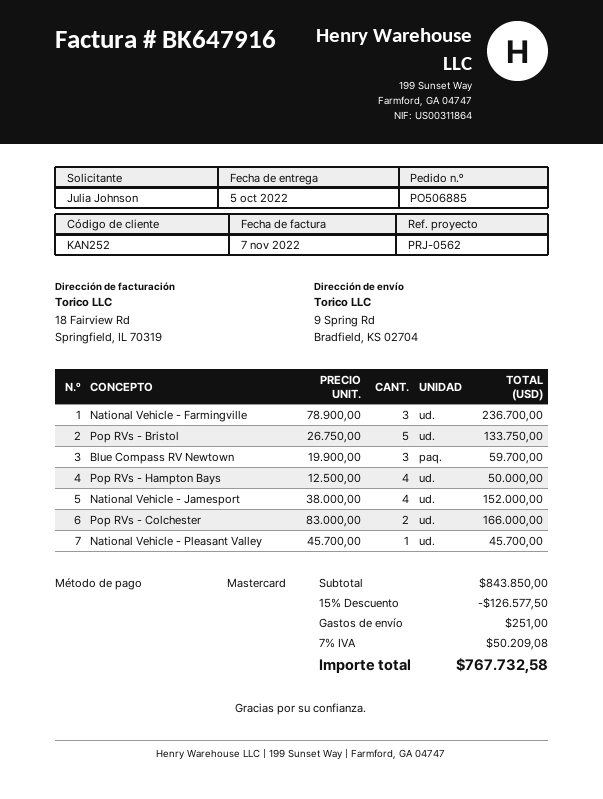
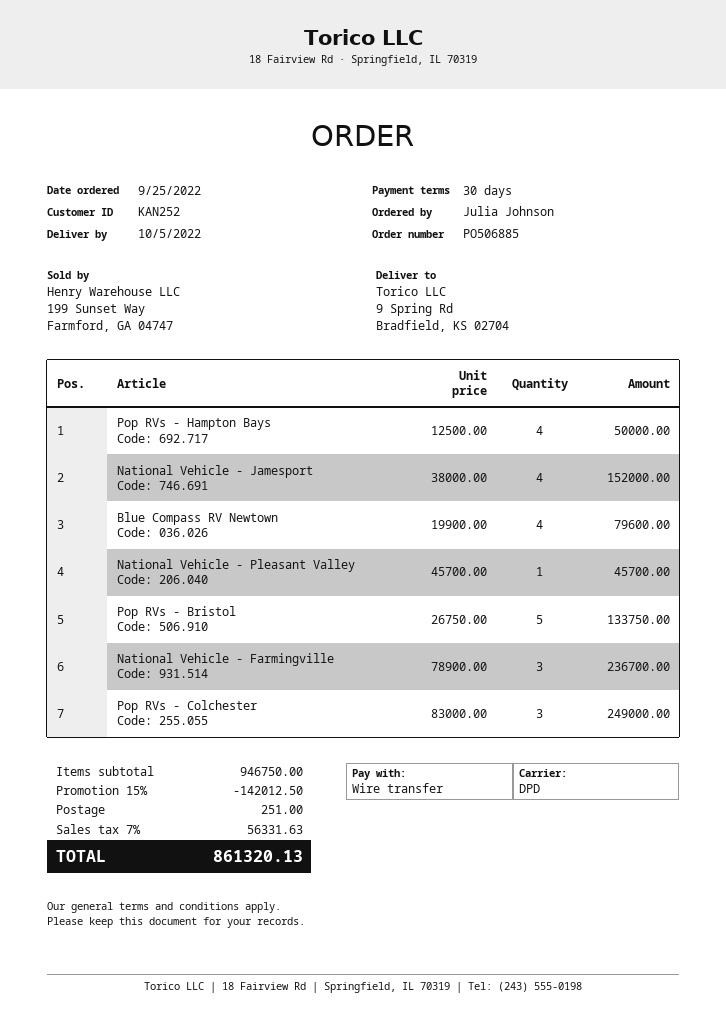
payment method: Mastercard -> bank transfer
Blue Compass RV Newtown: 3 x 19900.00 = 59700.00 -> 4 x 19900.00 = 79600.00
Pop RVs - Colchester: 2 x 83000.00 = 166000.00 -> 3 x 83000.00 = 249000.00
subtotal: 843850.00 -> 946750.00
discount: 15% = 126577.50 -> 15% = 142012.50
tax: 7% = 50209.08 -> 7% = 56331.63
total: 767732.58 -> 861320.13

